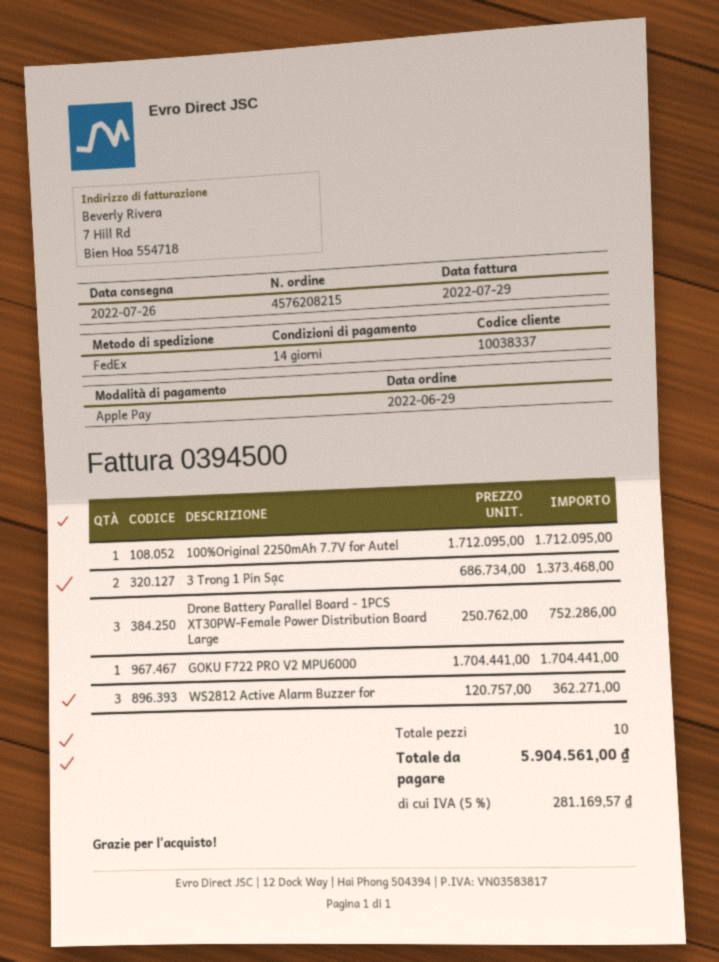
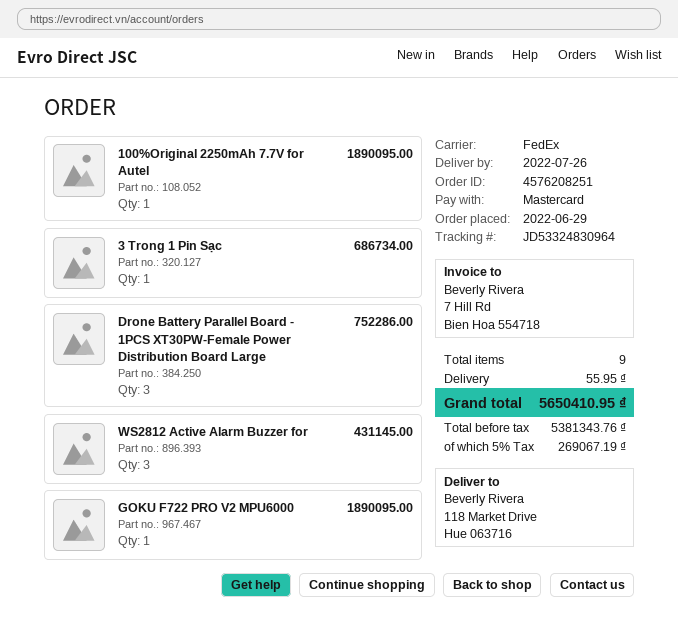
order number: 4576208215 -> 4576208251
payment method: Apple Pay -> Mastercard
100%Original 2250mAh 7.7V for Autel: 1 for 1712095.00 -> 1 for 1890095.00
3 Trong 1 Pin Sạc: 2 for 1373468.00 -> 1 for 686734.00
GOKU F722 PRO V2 MPU6000: 1 for 1704441.00 -> 1 for 1890095.00
WS2812 Active Alarm Buzzer for: 3 for 362271.00 -> 3 for 431145.00
total quantity: 10 -> 9
shipping: none -> 55.95
tax: 5% = 281169.57 -> 5% = 269067.19
total: 5904561.00 -> 5650410.95

